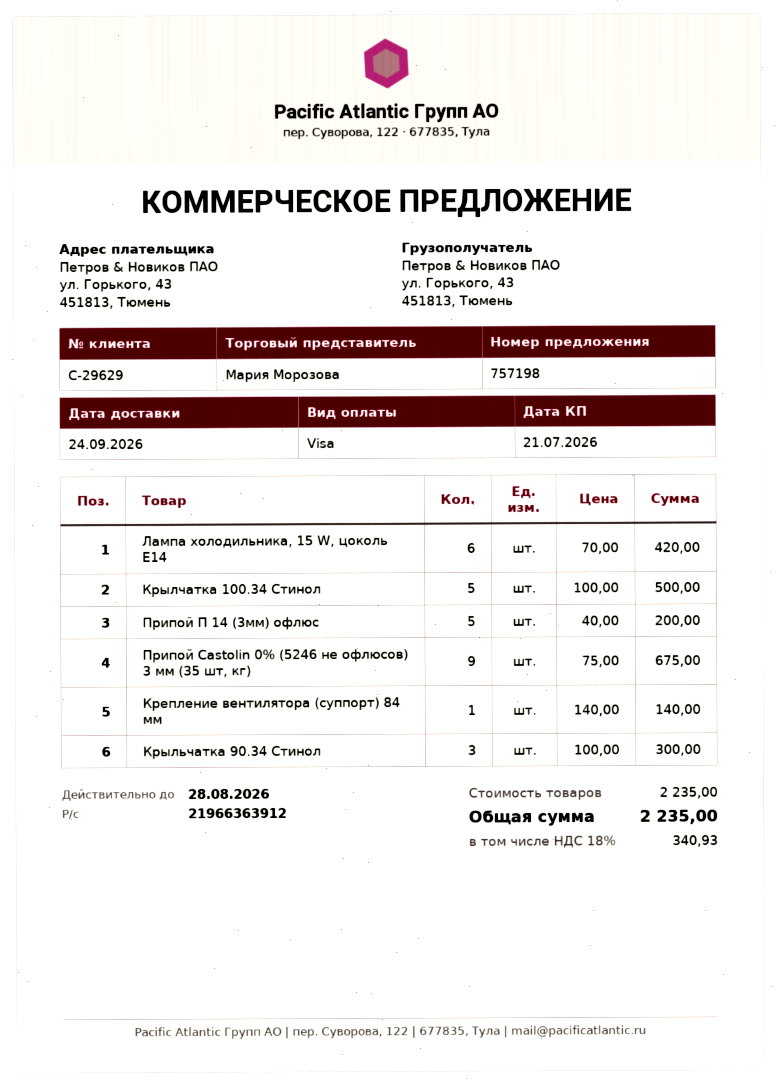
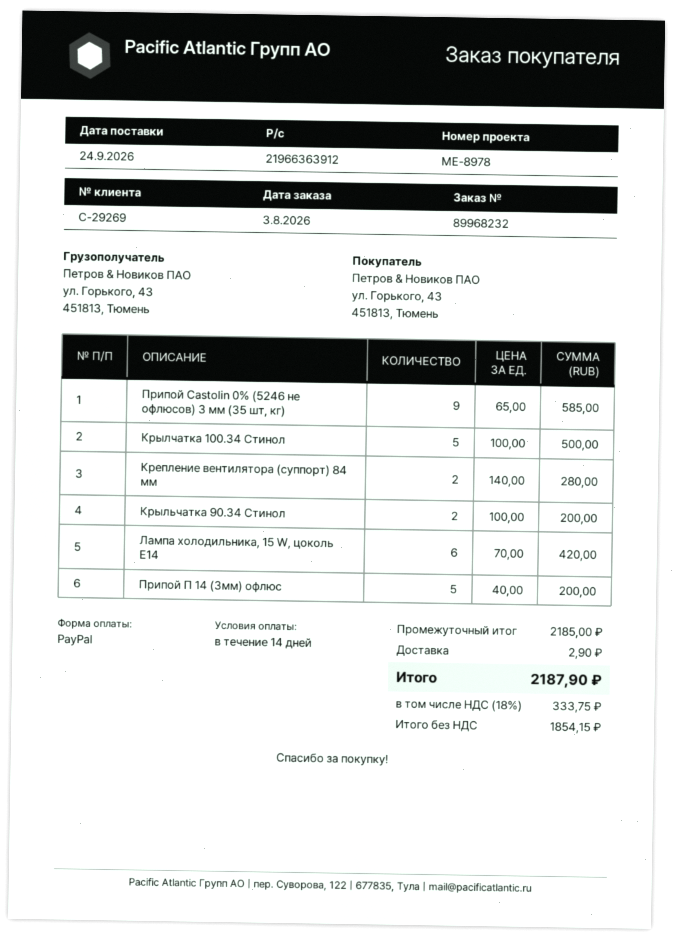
customer number: C-29629 -> C-29269
payment method: Visa -> PayPal
Припой Castolin 0% (5246 не офлюсов) 3 мм (35 шт, кг): 9 x 75.00 = 675.00 -> 9 x 65.00 = 585.00
Крепление вентилятора (суппорт) 84 мм: 1 x 140.00 = 140.00 -> 2 x 140.00 = 280.00
Крыльчатка 90.34 Стинол: 3 x 100.00 = 300.00 -> 2 x 100.00 = 200.00
subtotal: 2235.00 -> 2185.00
shipping: none -> 2.90
tax: 18% = 340.93 -> 18% = 333.75
total: 2235.00 -> 2187.90

